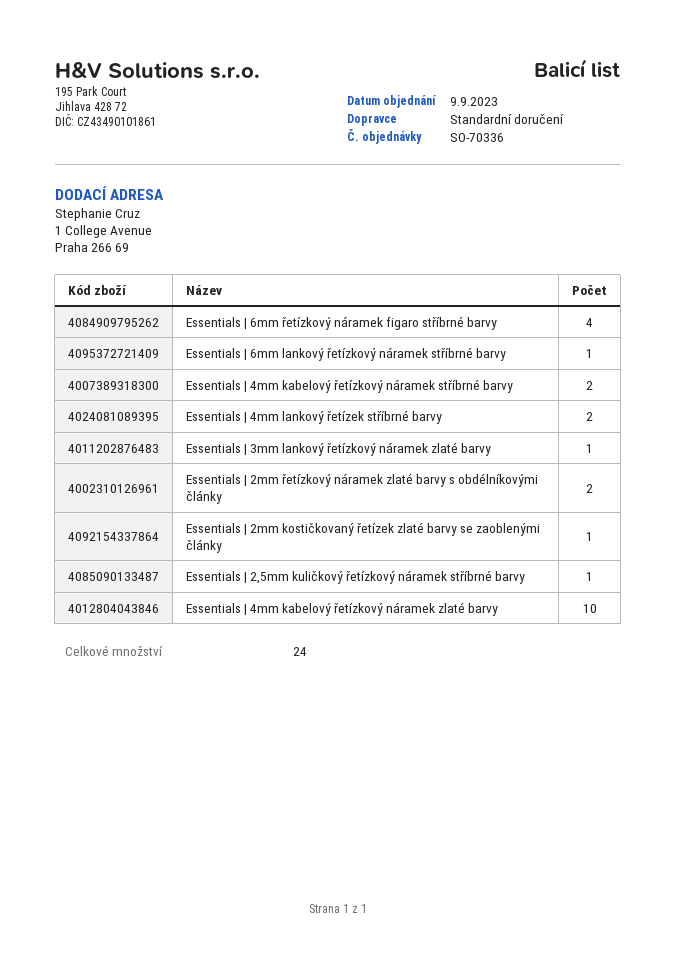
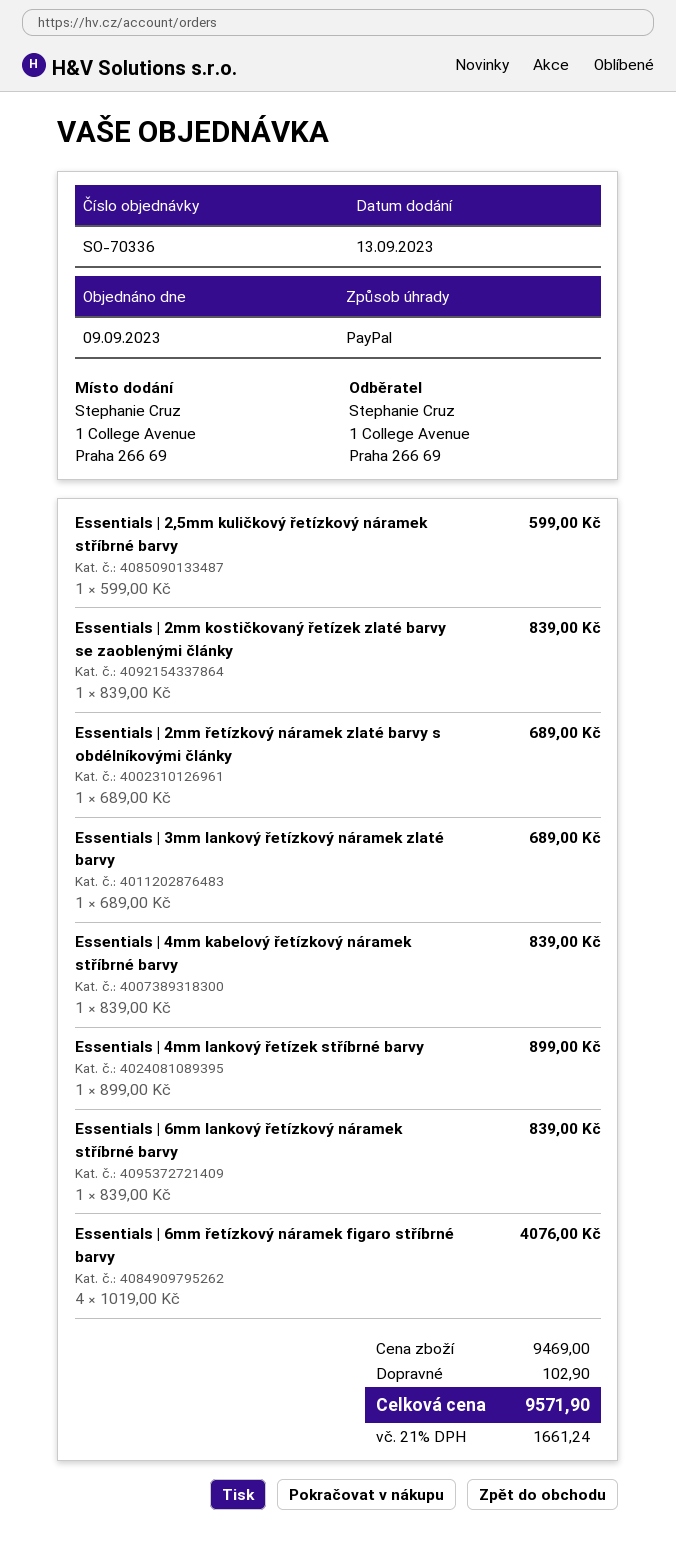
Essentials | 4mm kabelový řetízkový náramek stříbrné barvy: 2 -> 1
Essentials | 4mm lankový řetízek stříbrné barvy: 2 -> 1
Essentials | 2mm řetízkový náramek zlaté barvy s obdélníkovými články: 2 -> 1
Essentials | 4mm kabelový řetízkový náramek zlaté barvy: 10 -> none

